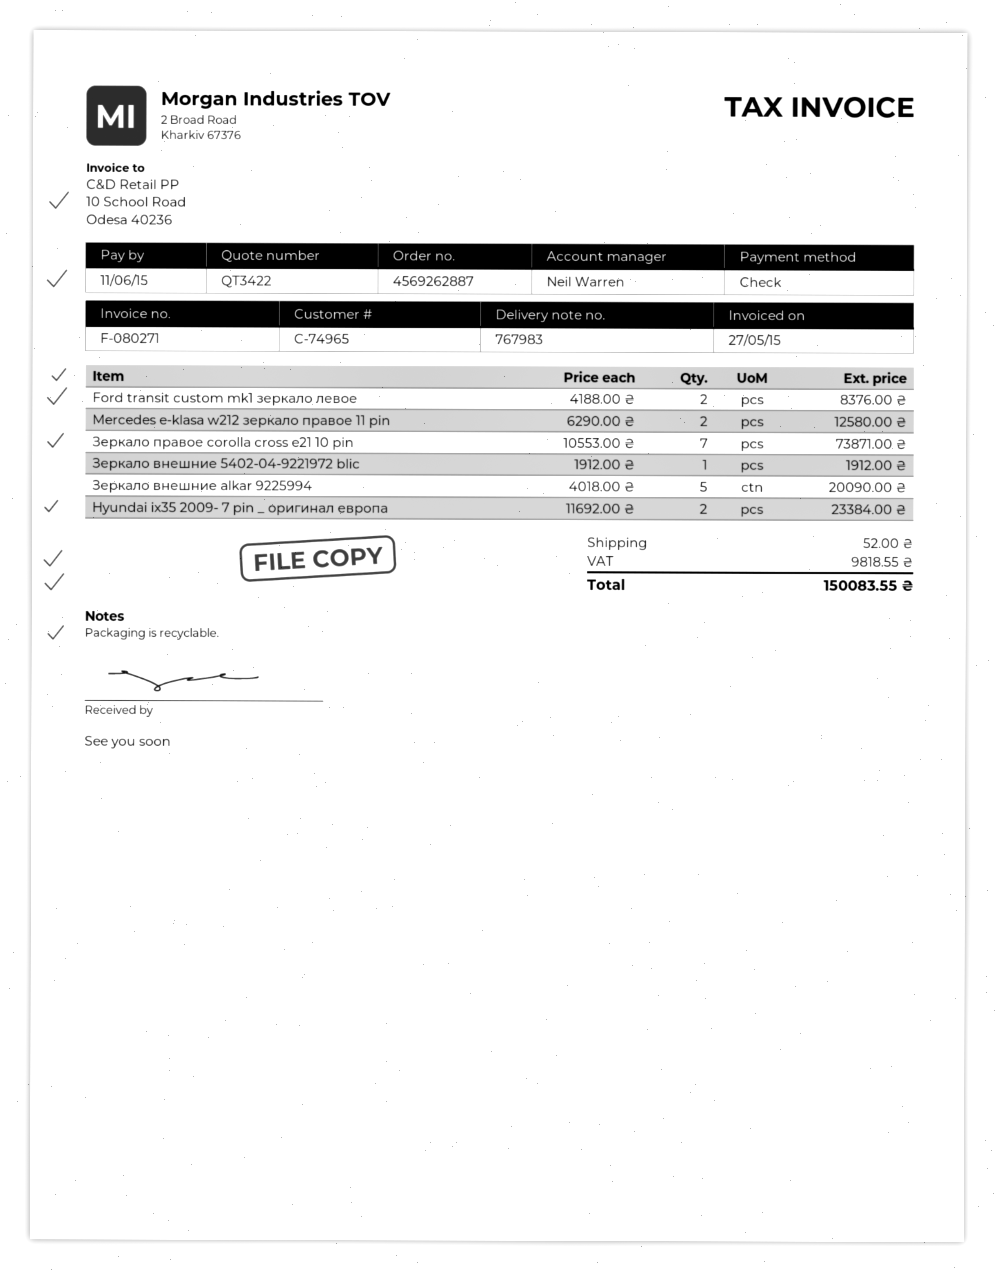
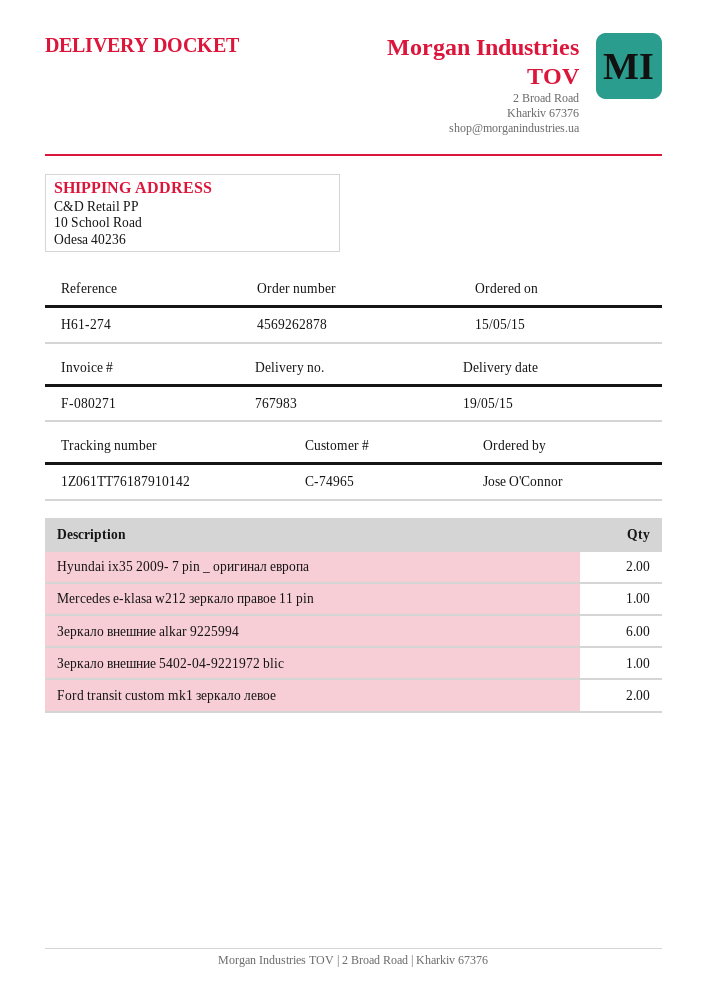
order number: 4569262887 -> 4569262878
Mercedes e-klasa w212 зеркало правое 11 pin: 2 -> 1
Зеркало правое corolla cross e21 10 pin: 7 -> none
Зеркало внешние alkar 9225994: 5 -> 6

